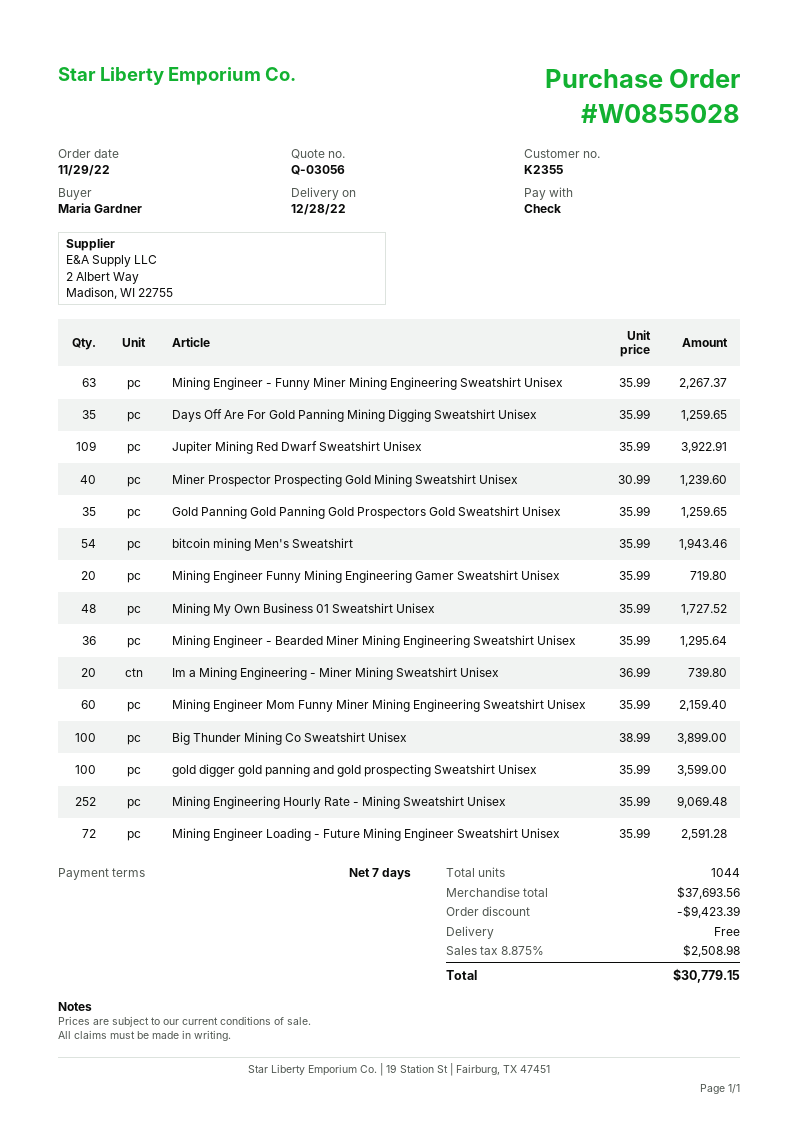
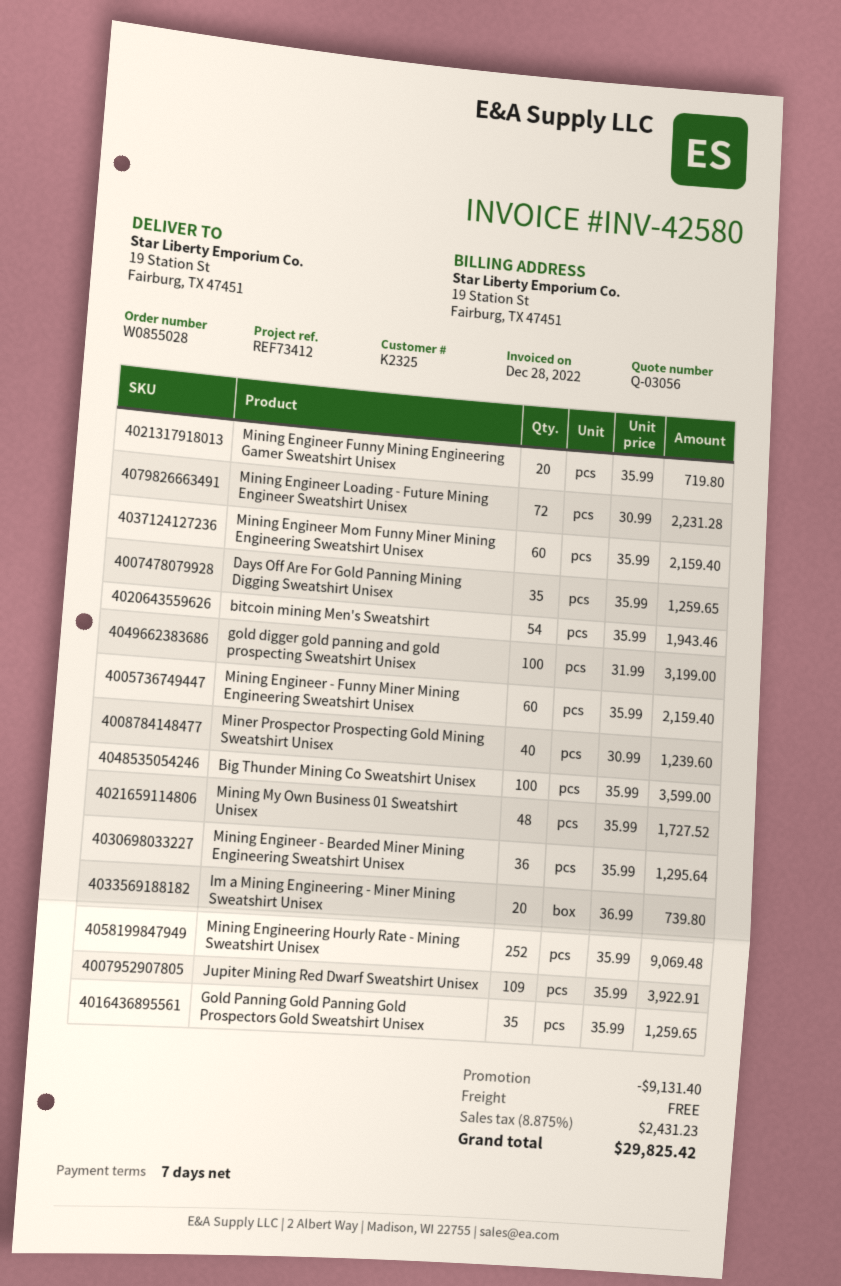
customer number: K2355 -> K2325
Mining Engineer - Funny Miner Mining Engineering Sweatshirt Unisex: 63 x 35.99 = 2267.37 -> 60 x 35.99 = 2159.40
Big Thunder Mining Co Sweatshirt Unisex: 100 x 38.99 = 3899.00 -> 100 x 35.99 = 3599.00
gold digger gold panning and gold prospecting Sweatshirt Unisex: 100 x 35.99 = 3599.00 -> 100 x 31.99 = 3199.00
Mining Engineer Loading - Future Mining Engineer Sweatshirt Unisex: 72 x 35.99 = 2591.28 -> 72 x 30.99 = 2231.28
discount: 9423.39 -> 9131.40
tax: 8.875% = 2508.98 -> 8.875% = 2431.23
total: 30779.15 -> 29825.42

